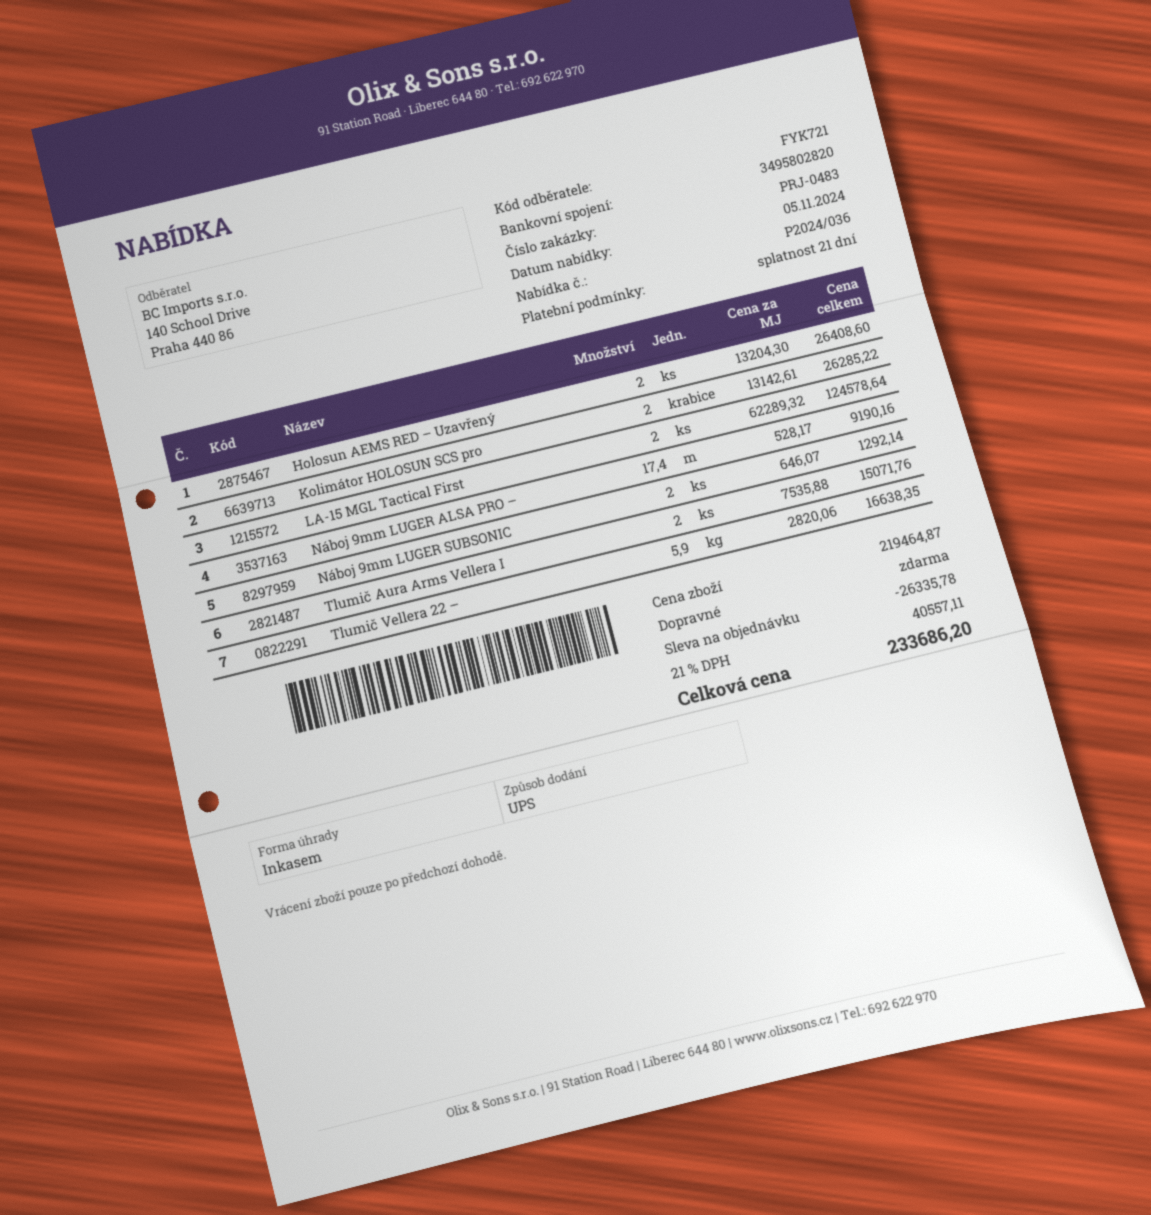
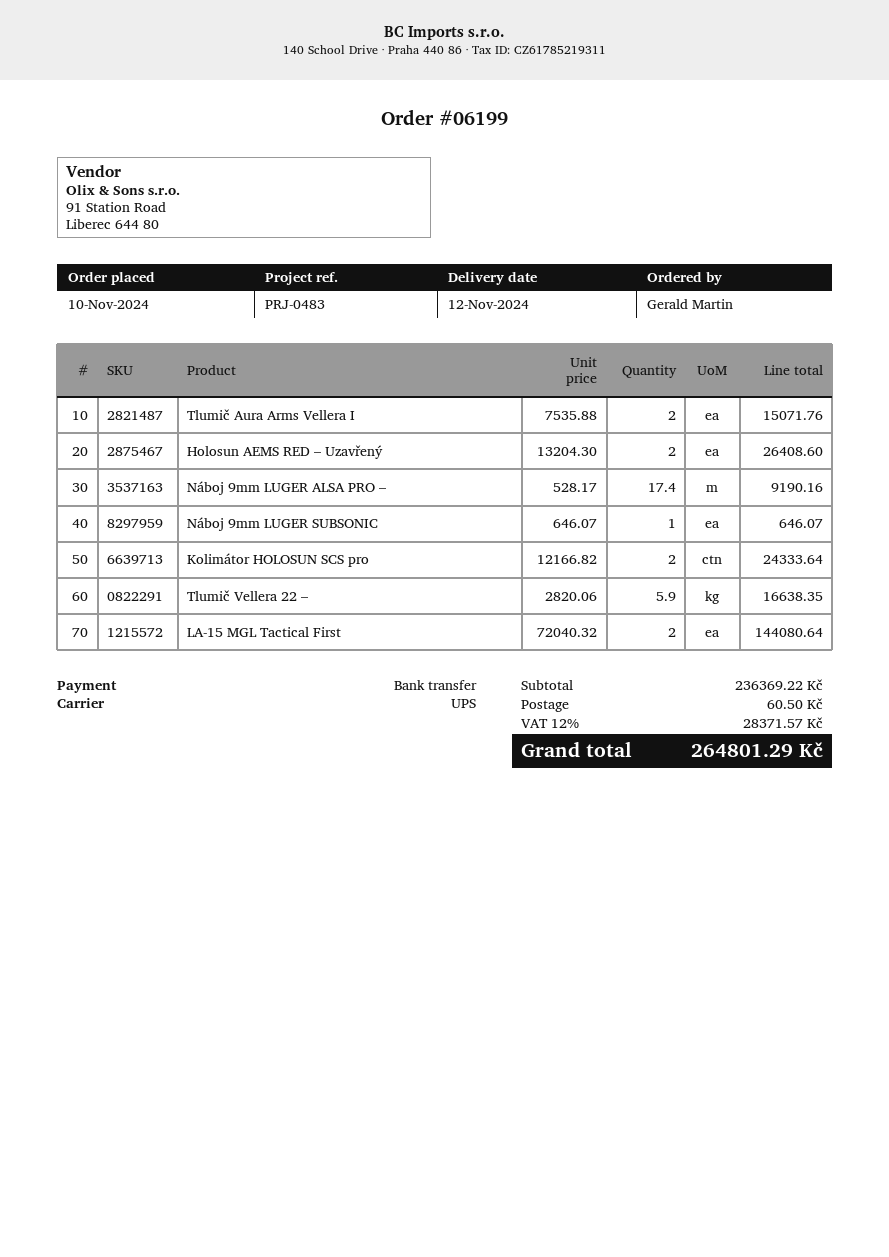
payment method: direct debit -> bank transfer
Kolimátor HOLOSUN SCS pro: 2 x 13142.61 = 26285.22 -> 2 x 12166.82 = 24333.64
LA-15 MGL Tactical First: 2 x 62289.32 = 124578.64 -> 2 x 72040.32 = 144080.64
Náboj 9mm LUGER SUBSONIC: 2 x 646.07 = 1292.14 -> 1 x 646.07 = 646.07
subtotal: 219464.87 -> 236369.22
discount: 26335.78 -> none
shipping: 0.00 -> 60.50
tax: 21% = 40557.11 -> 12% = 28371.57
total: 233686.20 -> 264801.29

